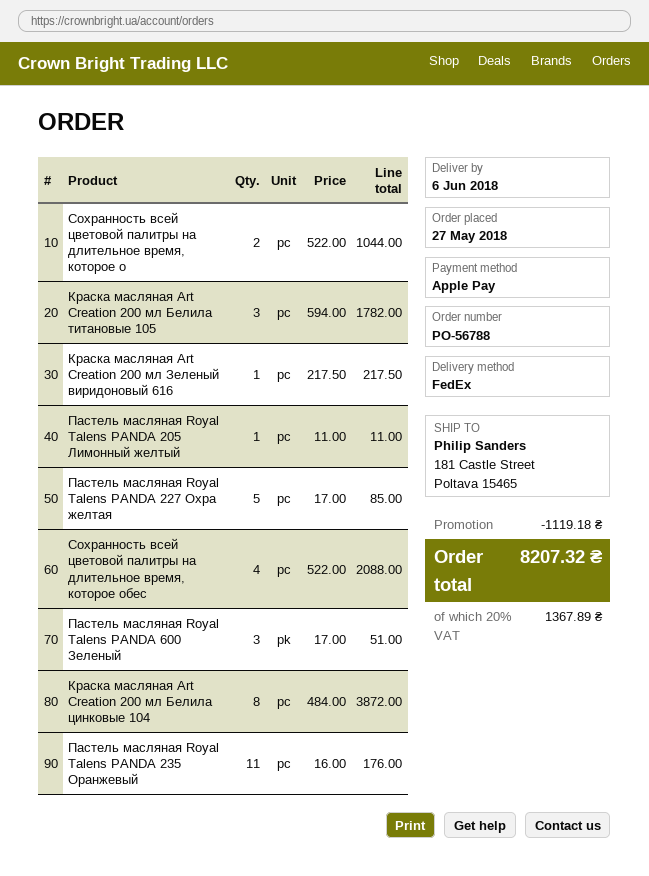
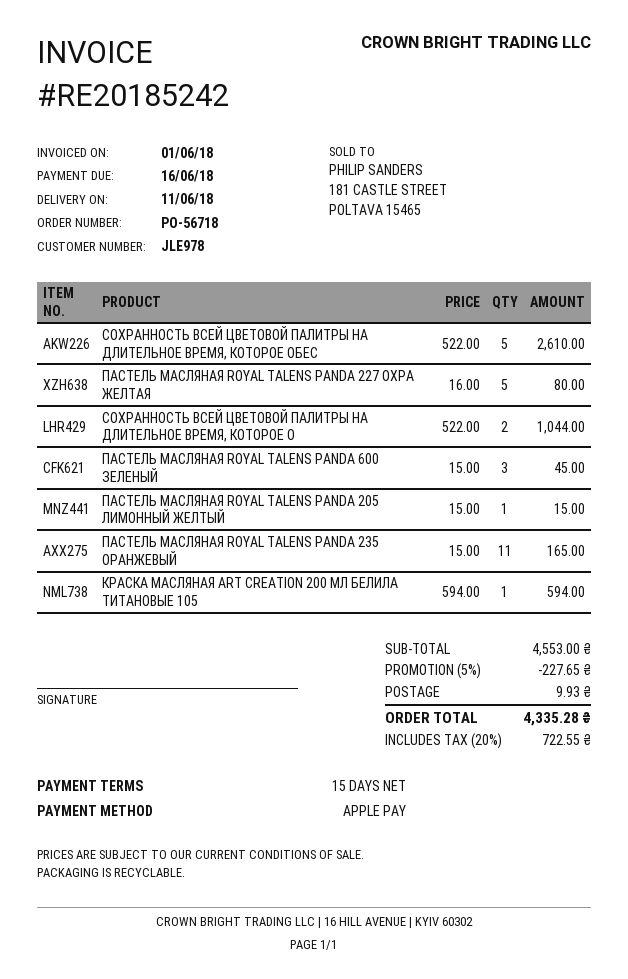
order number: PO-56788 -> PO-56718
delivery date: 2018-06-06 -> 2018-06-11
Краска масляная Art Creation 200 мл Белила титановые 105: 3 x 594.00 = 1782.00 -> 1 x 594.00 = 594.00
Краска масляная Art Creation 200 мл Зеленый виридоновый 616: 1 x 217.50 = 217.50 -> none
Пастель масляная Royal Talens PANDA 205 Лимонный желтый: 1 x 11.00 = 11.00 -> 1 x 15.00 = 15.00
Пастель масляная Royal Talens PANDA 227 Охра желтая: 5 x 17.00 = 85.00 -> 5 x 16.00 = 80.00
Сохранность всей цветовой палитры на длительное время, которое обес: 4 x 522.00 = 2088.00 -> 5 x 522.00 = 2610.00
Пастель масляная Royal Talens PANDA 600 Зеленый: 3 x 17.00 = 51.00 -> 3 x 15.00 = 45.00
Краска масляная Art Creation 200 мл Белила цинковые 104: 8 x 484.00 = 3872.00 -> none
Пастель масляная Royal Talens PANDA 235 Оранжевый: 11 x 16.00 = 176.00 -> 11 x 15.00 = 165.00
discount: 1119.18 -> 227.65
shipping: none -> 9.93
tax: 20% = 1367.89 -> 20% = 722.55
total: 8207.32 -> 4335.28

